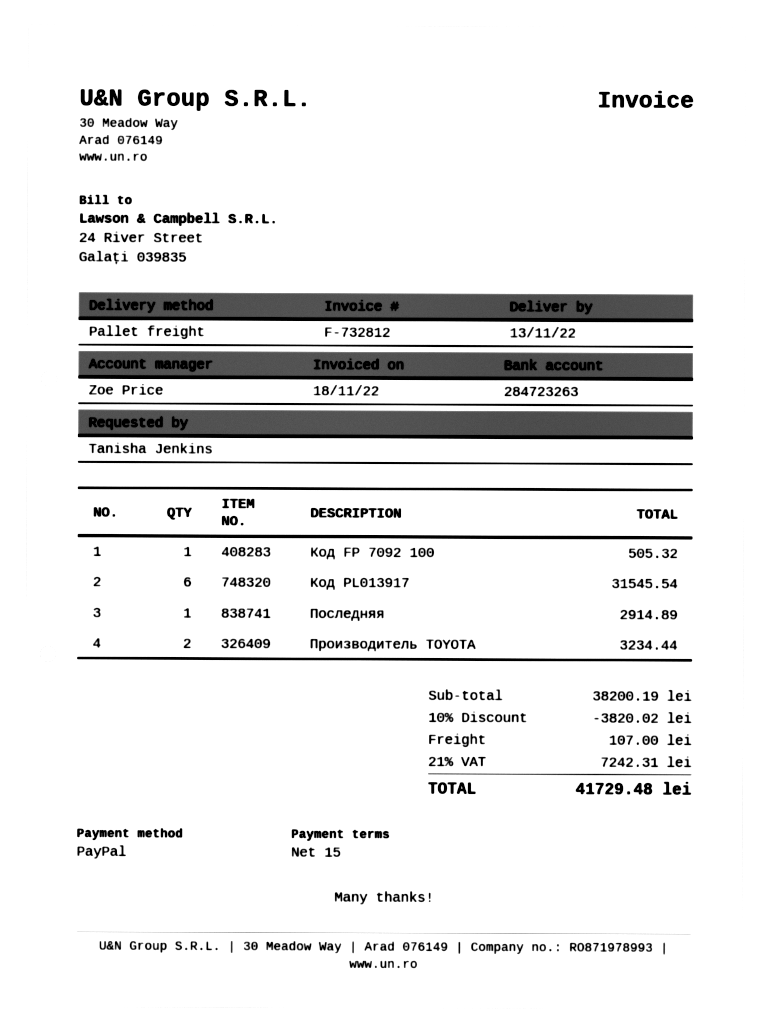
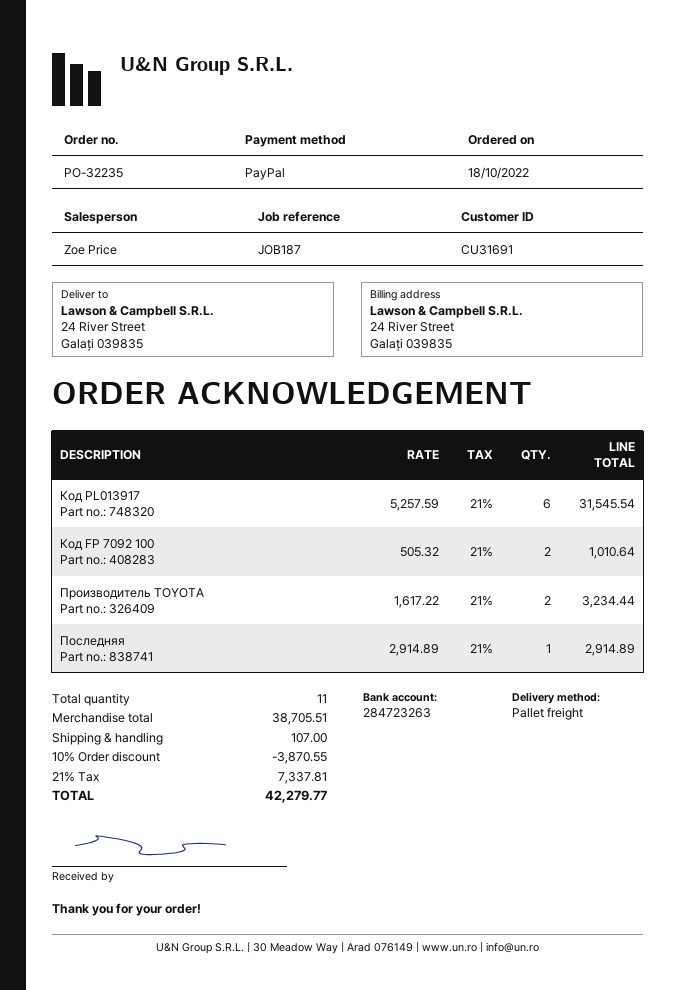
Код FP 7092 100: 1 for 505.32 -> 2 for 1010.64
subtotal: 38200.19 -> 38705.51
discount: 10% = 3820.02 -> 10% = 3870.55
tax: 21% = 7242.31 -> 21% = 7337.81
total: 41729.48 -> 42279.77

